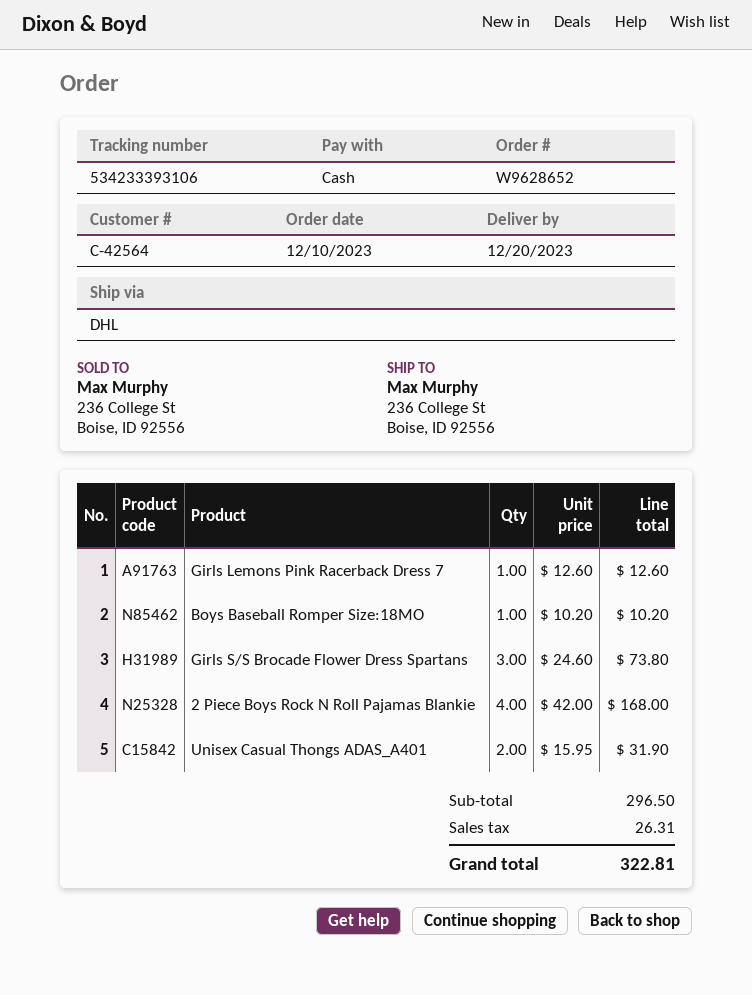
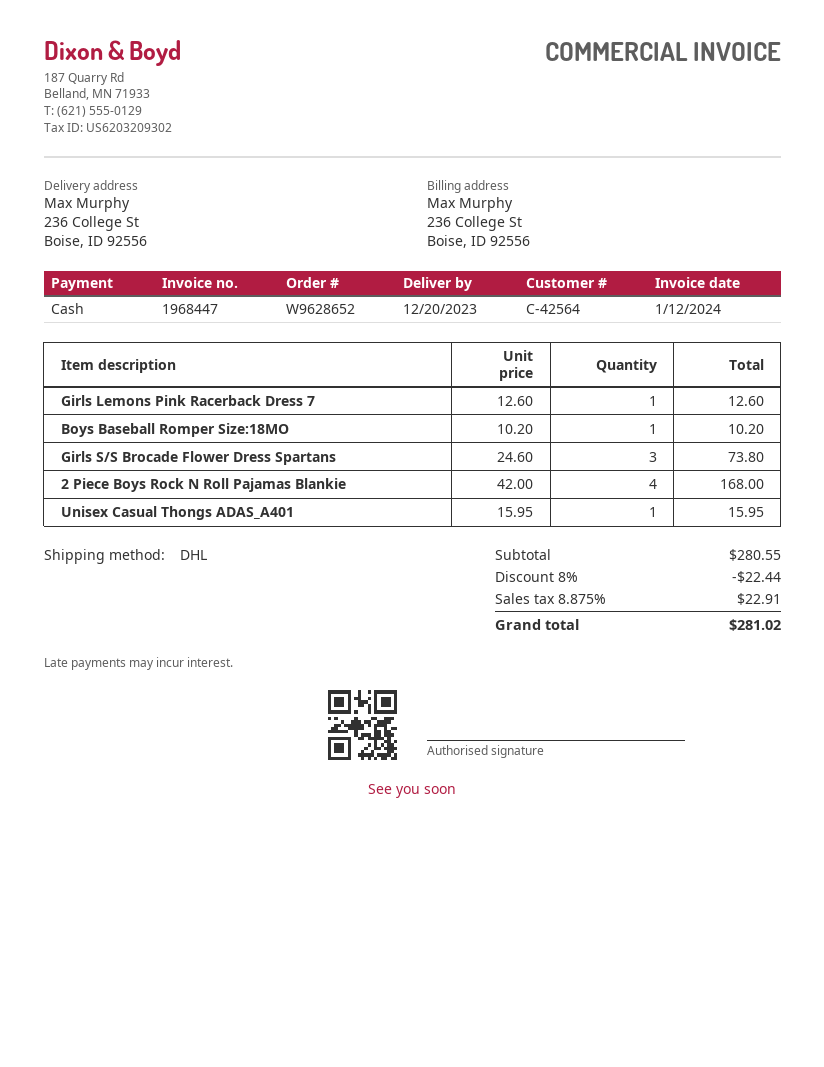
Unisex Casual Thongs ADAS_A401: 2 x 15.95 = 31.90 -> 1 x 15.95 = 15.95
subtotal: 296.50 -> 280.55
discount: none -> 8% = 22.44
tax: 26.31 -> 22.91
total: 322.81 -> 281.02

